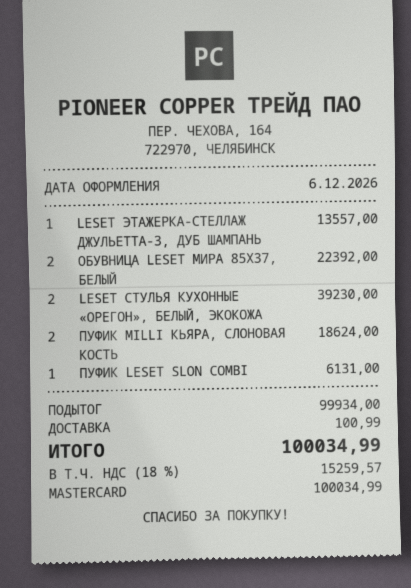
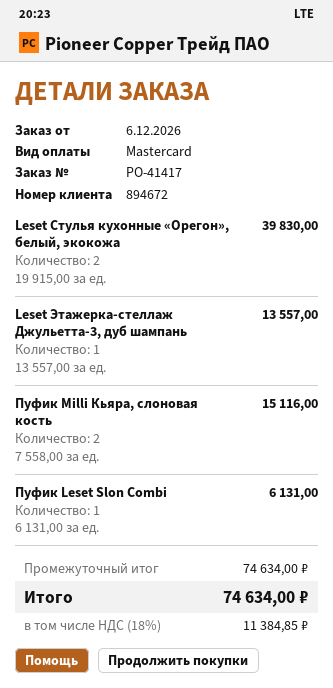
ОБУВНИЦА LESET МИРА 85Х37, БЕЛЫЙ: 2 for 22392.00 -> none
LESET СТУЛЬЯ КУХОННЫЕ «ОРЕГОН», БЕЛЫЙ, ЭКОКОЖА: 2 for 39230.00 -> 2 for 39830.00
ПУФИК MILLI КЬЯРА, СЛОНОВАЯ КОСТЬ: 2 for 18624.00 -> 2 for 15116.00
subtotal: 99934.00 -> 74634.00
shipping: 100.99 -> none
tax: 18% = 15259.57 -> 18% = 11384.85
total: 100034.99 -> 74634.00

